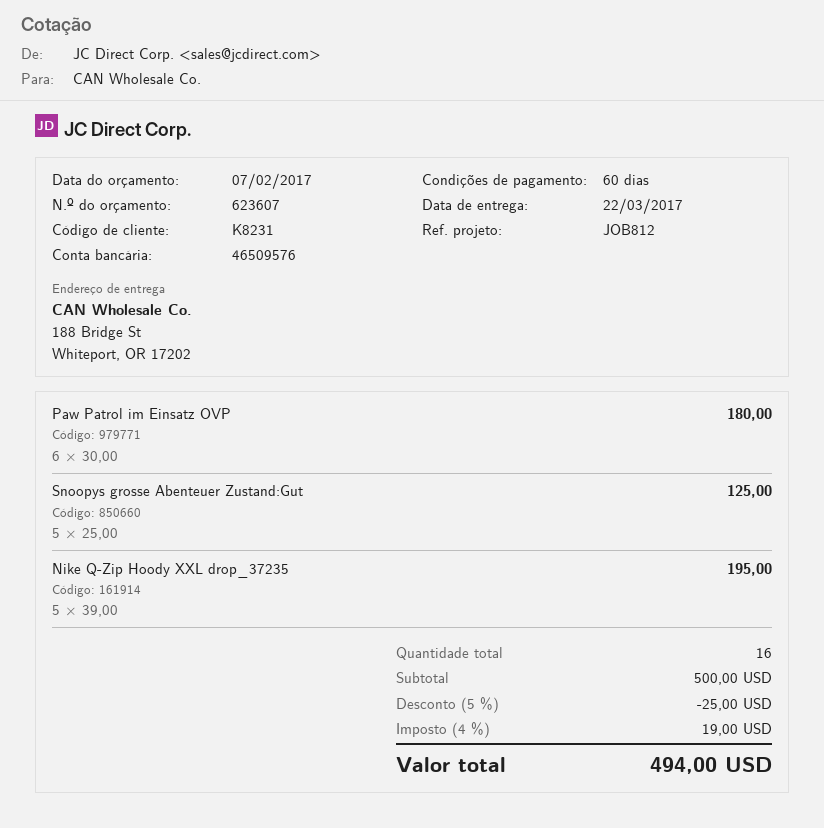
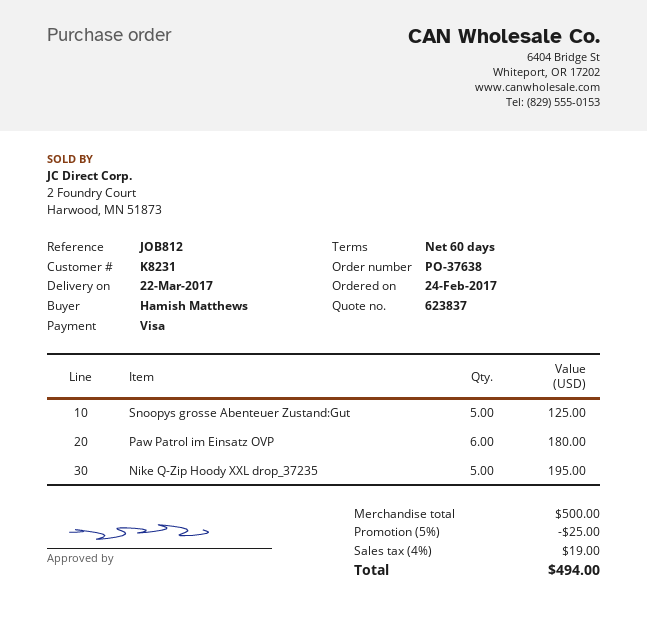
quote number: 623607 -> 623837

